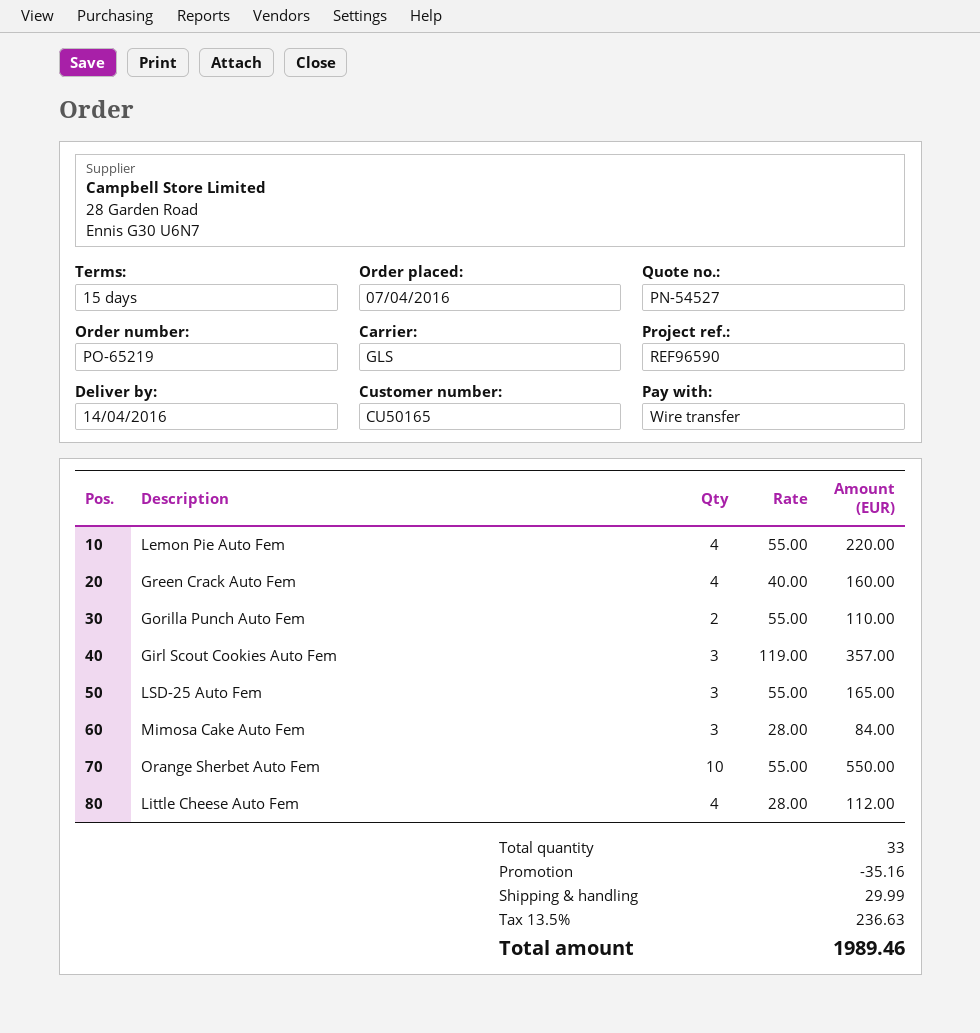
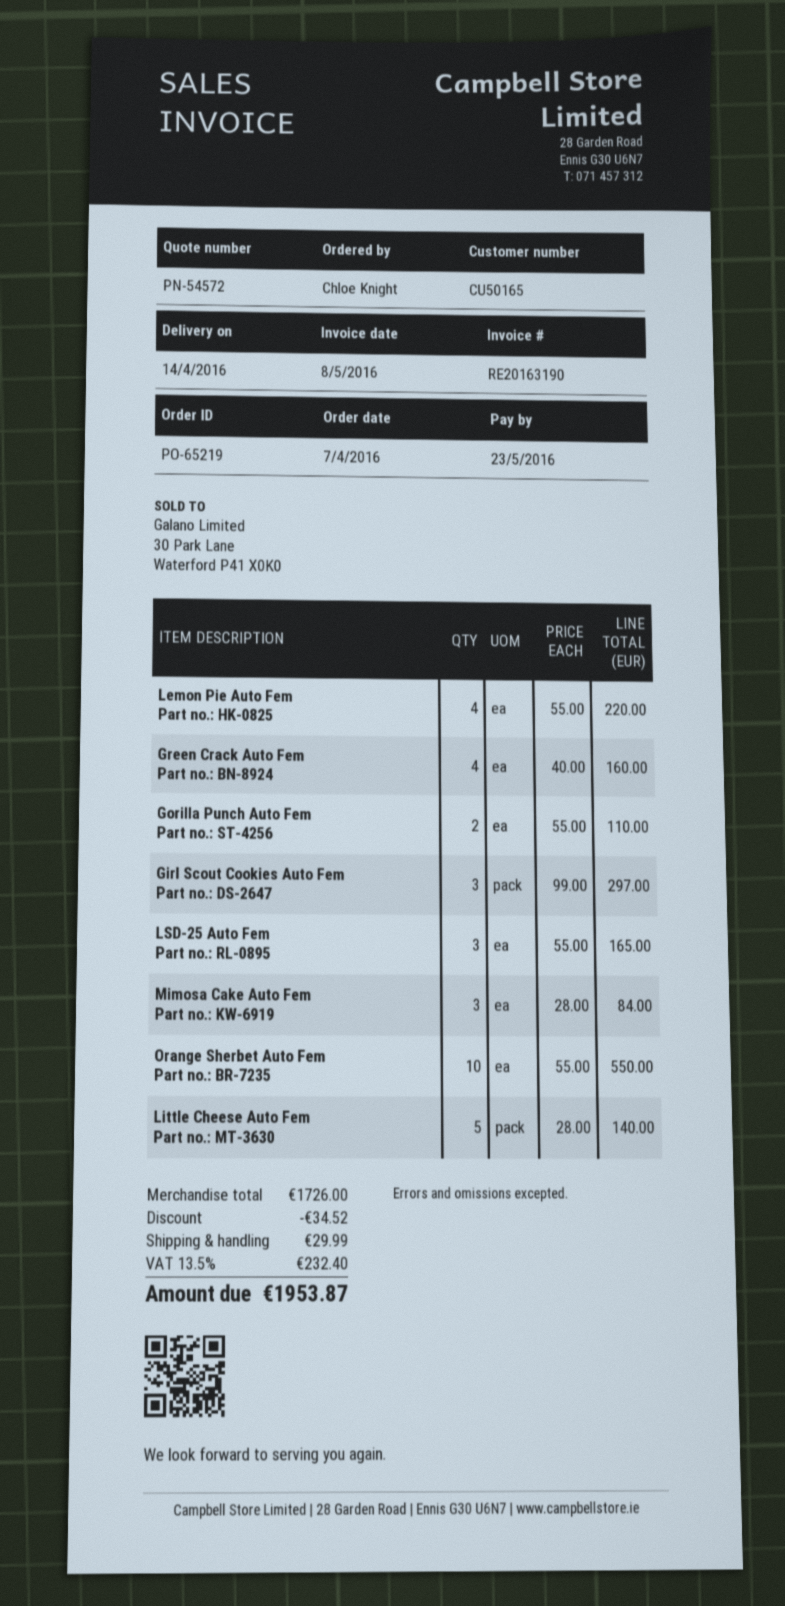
quote number: PN-54527 -> PN-54572
Girl Scout Cookies Auto Fem: 3 x 119.00 = 357.00 -> 3 x 99.00 = 297.00
Little Cheese Auto Fem: 4 x 28.00 = 112.00 -> 5 x 28.00 = 140.00
discount: 35.16 -> 34.52
tax: 13.5% = 236.63 -> 13.5% = 232.40
total: 1989.46 -> 1953.87

